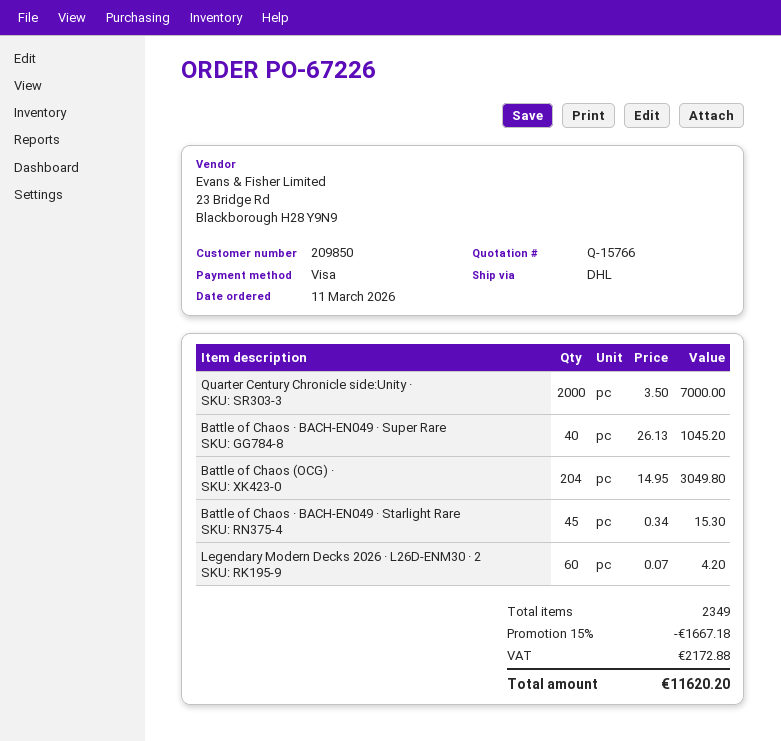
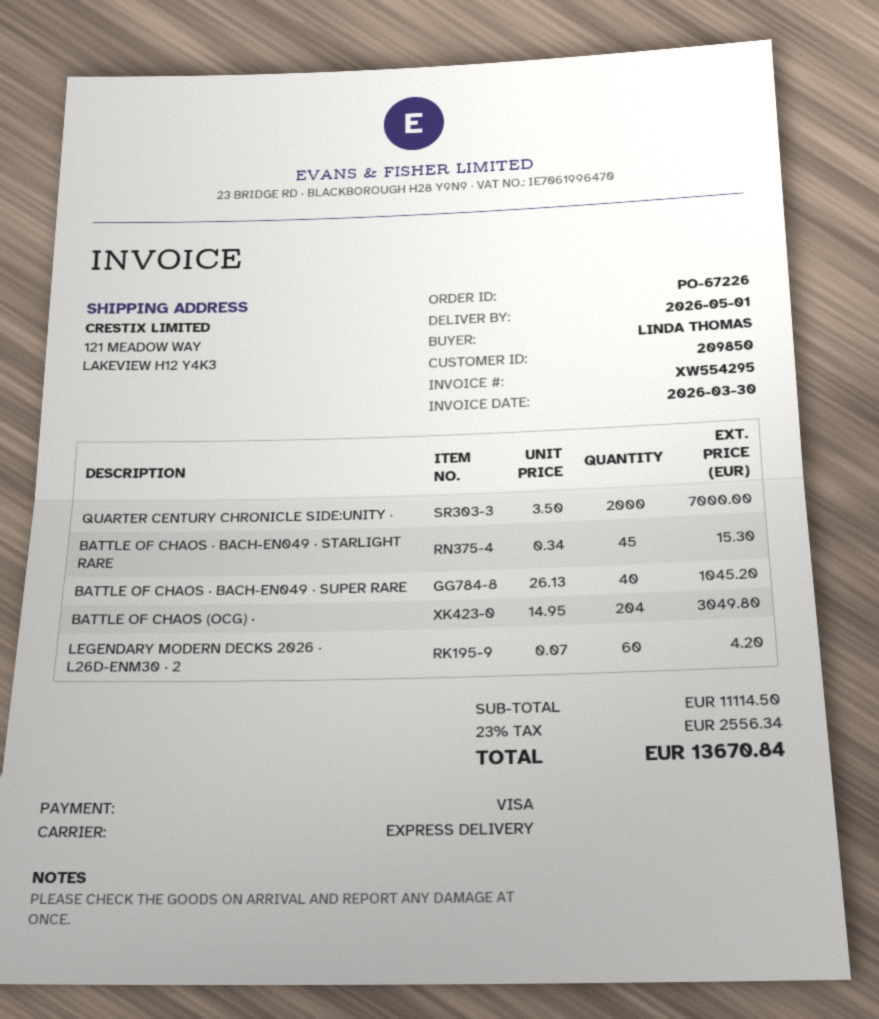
shipping method: DHL -> express
discount: 15% = 1667.18 -> none
tax: 2172.88 -> 2556.34
total: 11620.20 -> 13670.84

